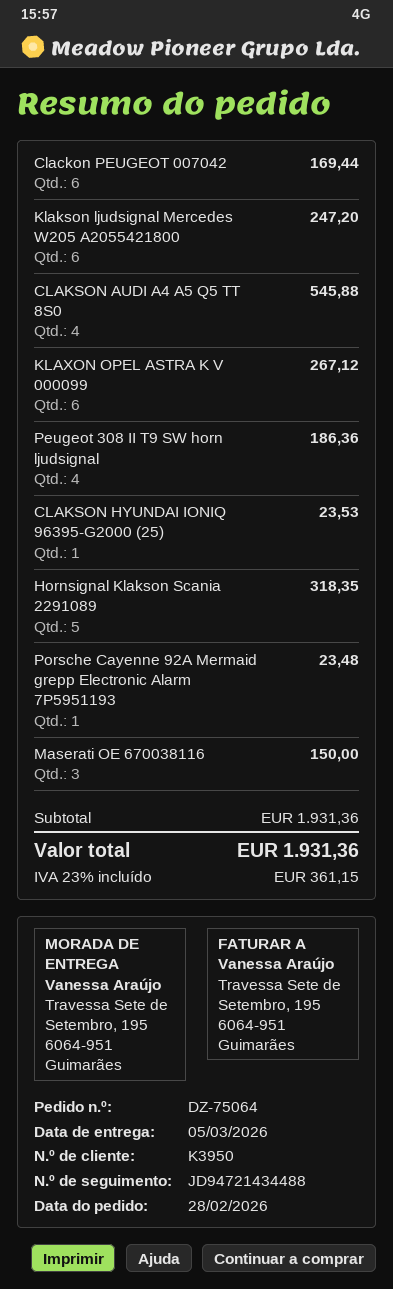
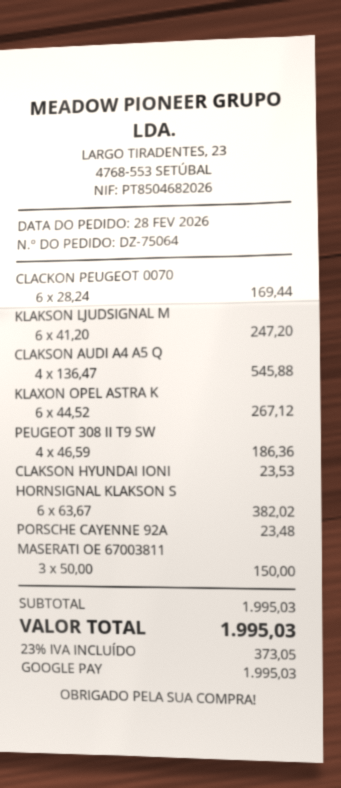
Hornsignal Klakson Scania 2291089: 5 for 318.35 -> 6 for 382.02
subtotal: 1931.36 -> 1995.03
tax: 23% = 361.15 -> 23% = 373.05
total: 1931.36 -> 1995.03

